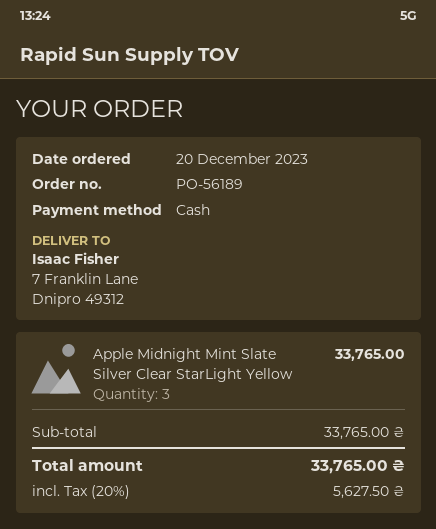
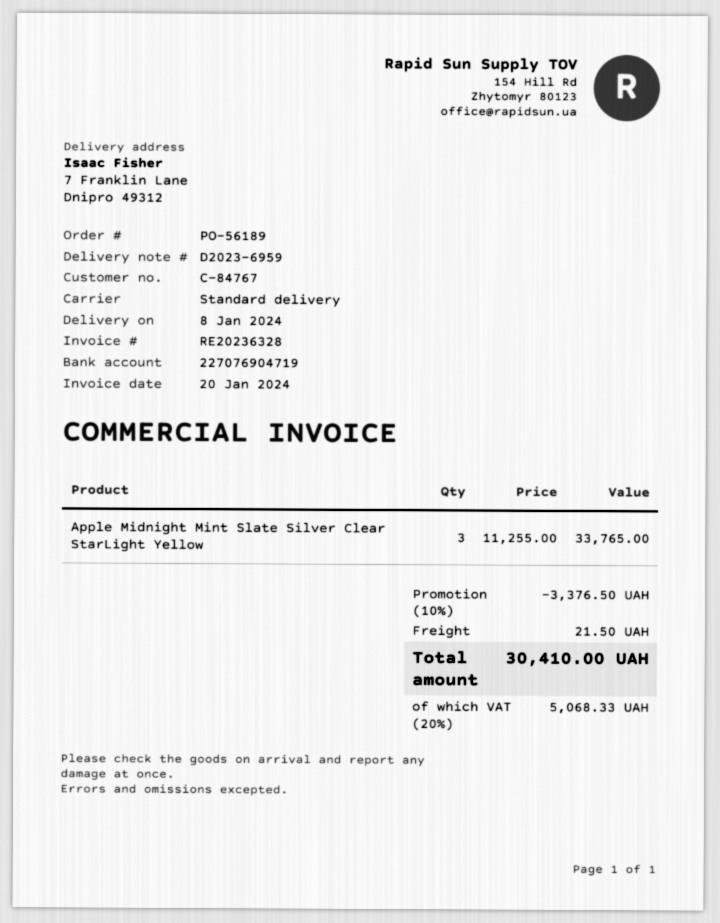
discount: none -> 10% = 3376.50
shipping: none -> 21.50
tax: 20% = 5627.50 -> 20% = 5068.33
total: 33765.00 -> 30410.00

